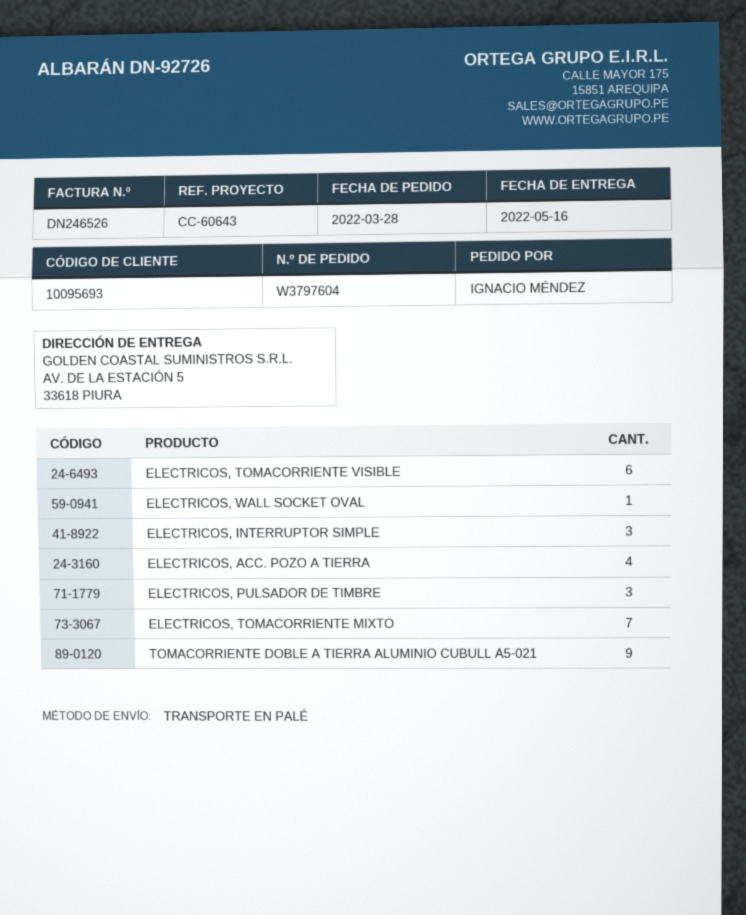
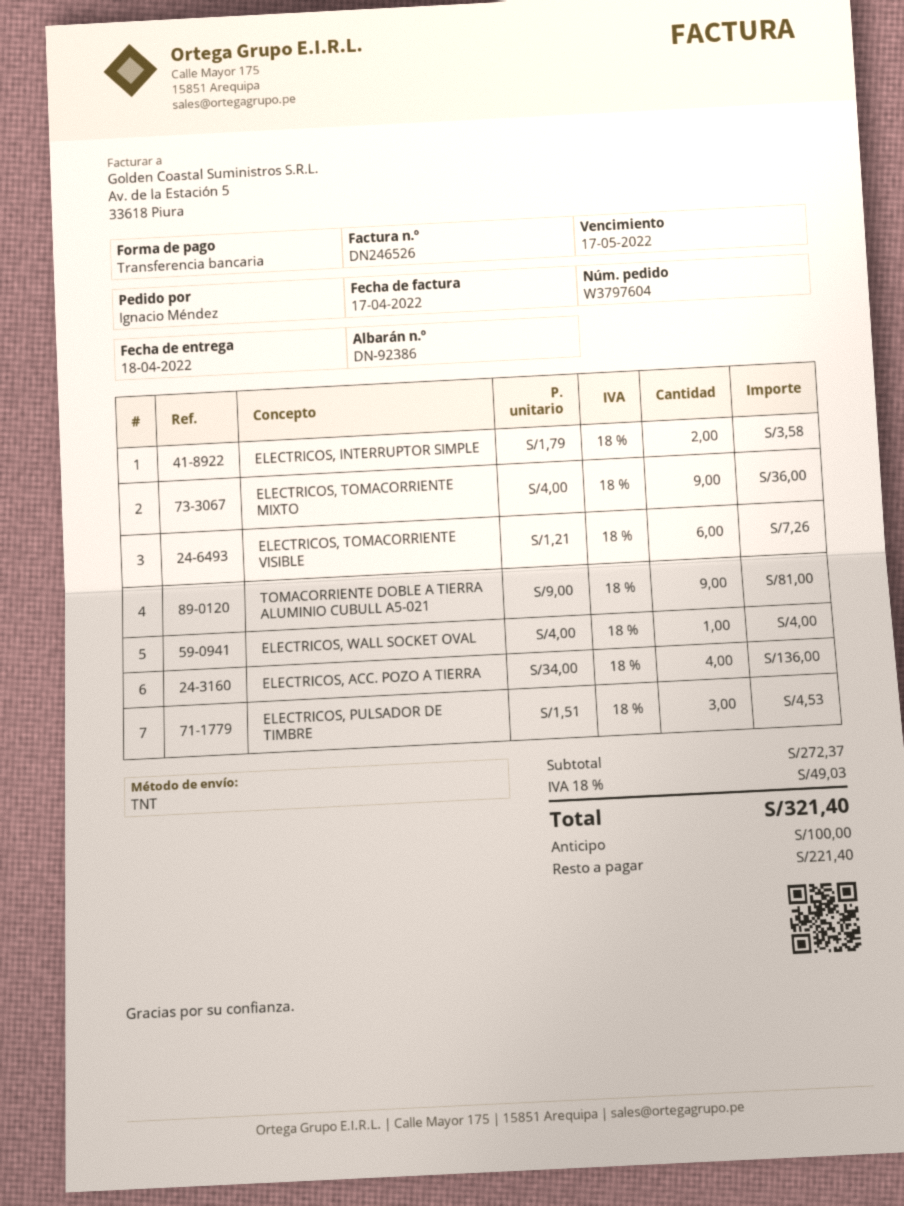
delivery note number: DN-92726 -> DN-92386
delivery date: 2022-05-16 -> 2022-04-18
shipping method: pallet freight -> TNT
ELECTRICOS, INTERRUPTOR SIMPLE: 3 -> 2
ELECTRICOS, TOMACORRIENTE MIXTO: 7 -> 9

